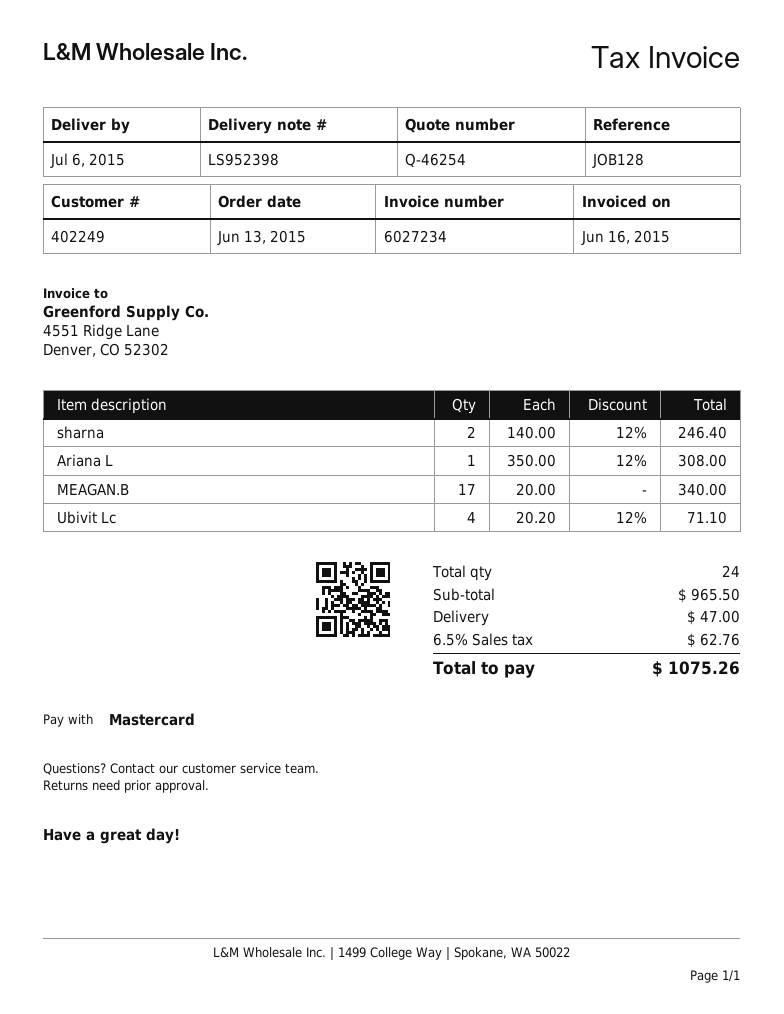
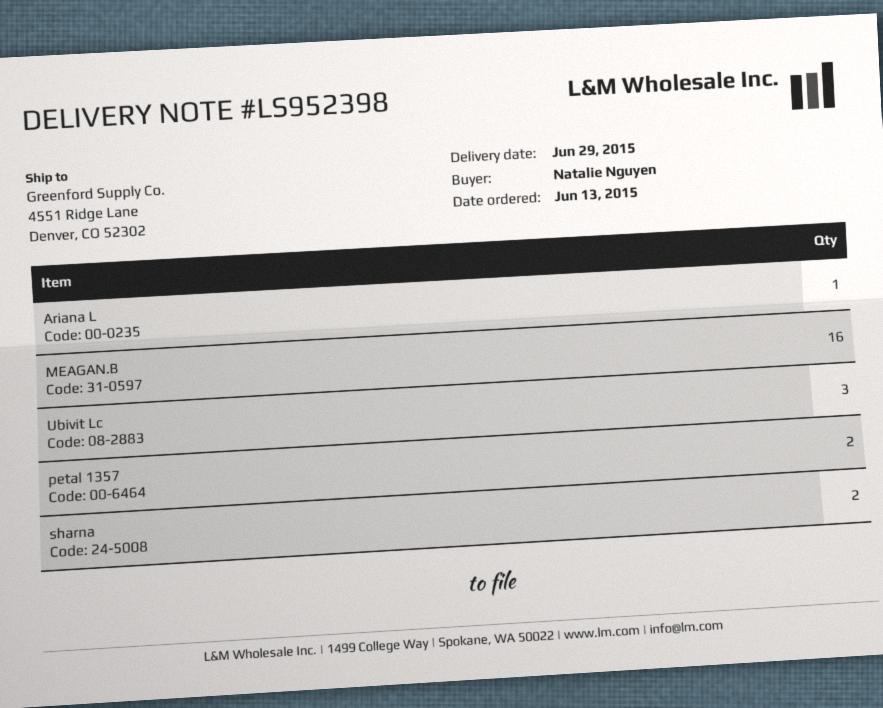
delivery date: 2015-07-06 -> 2015-06-29
MEAGAN.B: 17 -> 16
Ubivit Lc: 4 -> 3
petal 1357: none -> 2

